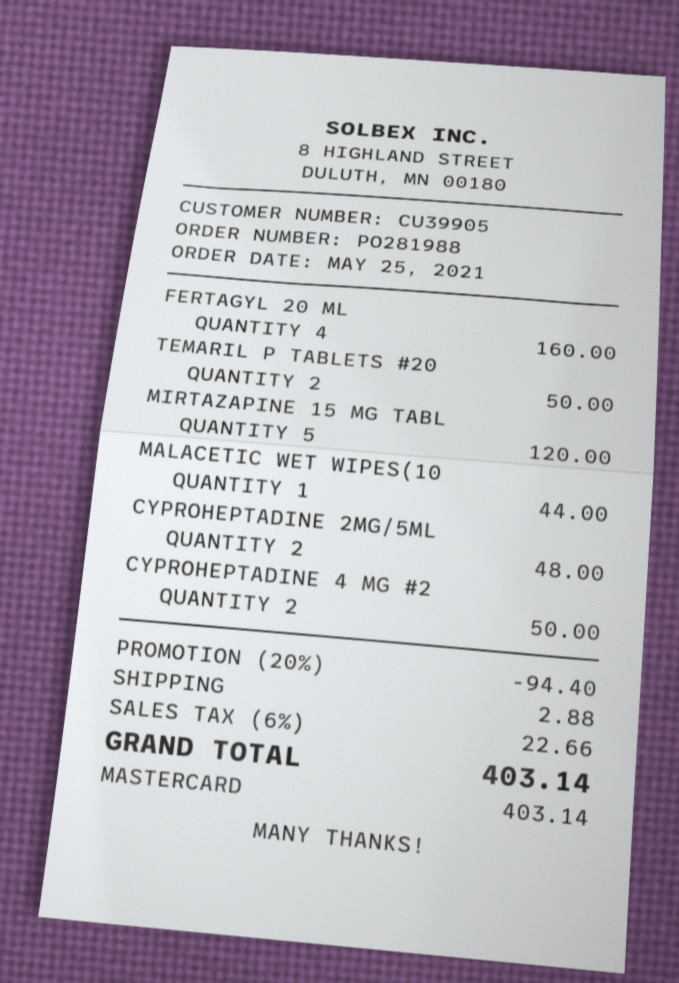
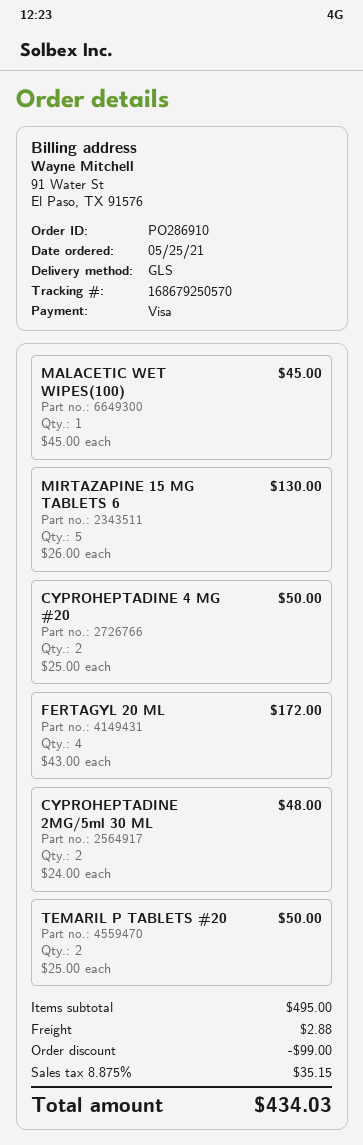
order number: PO281988 -> PO286910
payment method: Mastercard -> Visa
FERTAGYL 20 ML: 4 for 160.00 -> 4 for 172.00
MIRTAZAPINE 15 MG TABL: 5 for 120.00 -> 5 for 130.00
MALACETIC WET WIPES(10: 1 for 44.00 -> 1 for 45.00
discount: 94.40 -> 99.00
tax: 6% = 22.66 -> 8.875% = 35.15
total: 403.14 -> 434.03

